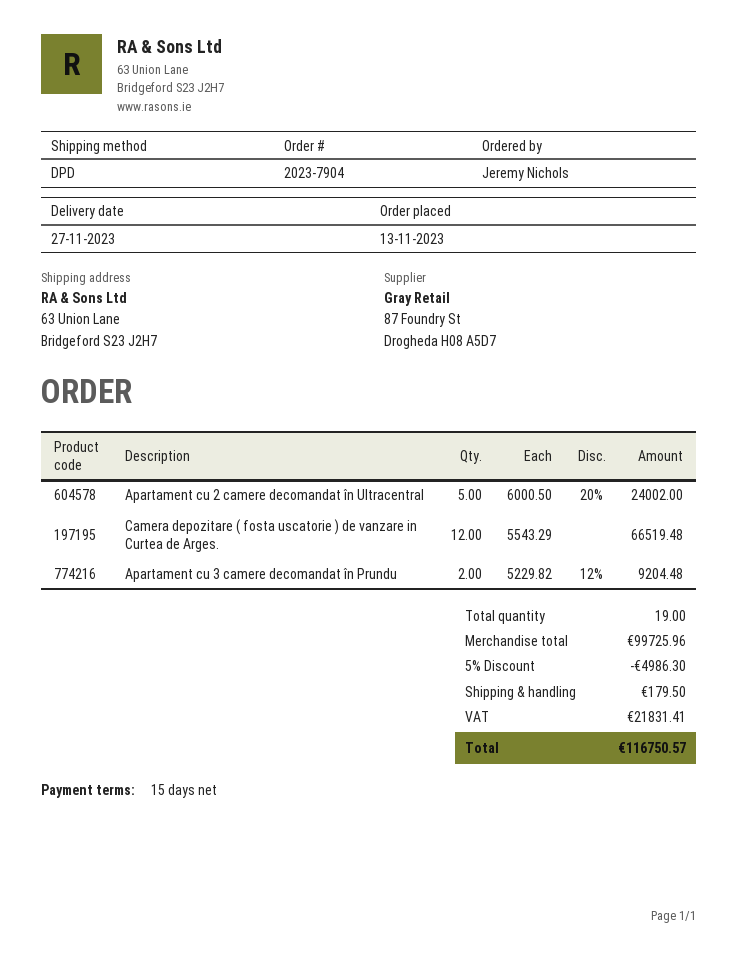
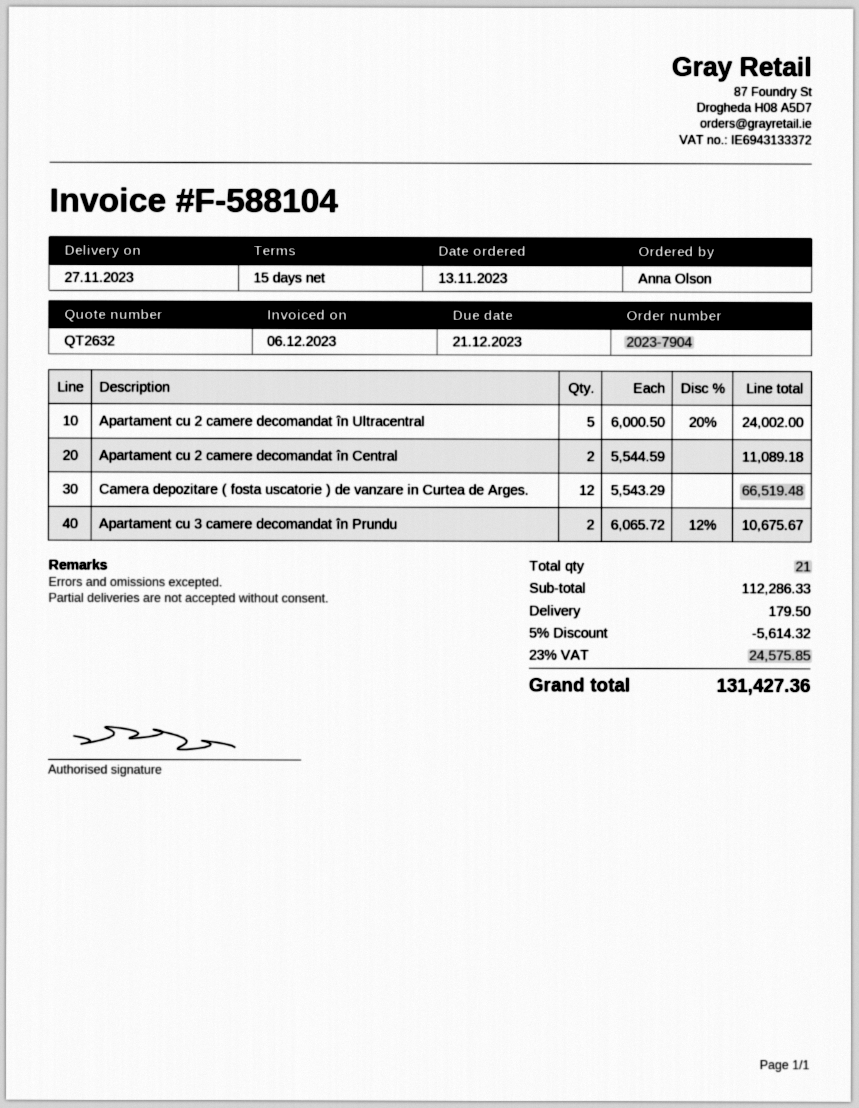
ordered by: Jeremy Nichols -> Anna Olson
Apartament cu 3 camere decomandat în Prundu: 2 x 5229.82 - 12% = 9204.48 -> 2 x 6065.72 - 12% = 10675.67
Apartament cu 2 camere decomandat în Central: none -> 2 x 5544.59 = 11089.18
total quantity: 19 -> 21
subtotal: 99725.96 -> 112286.33
discount: 5% = 4986.30 -> 5% = 5614.32
tax: 21831.41 -> 24575.85
total: 116750.57 -> 131427.36

